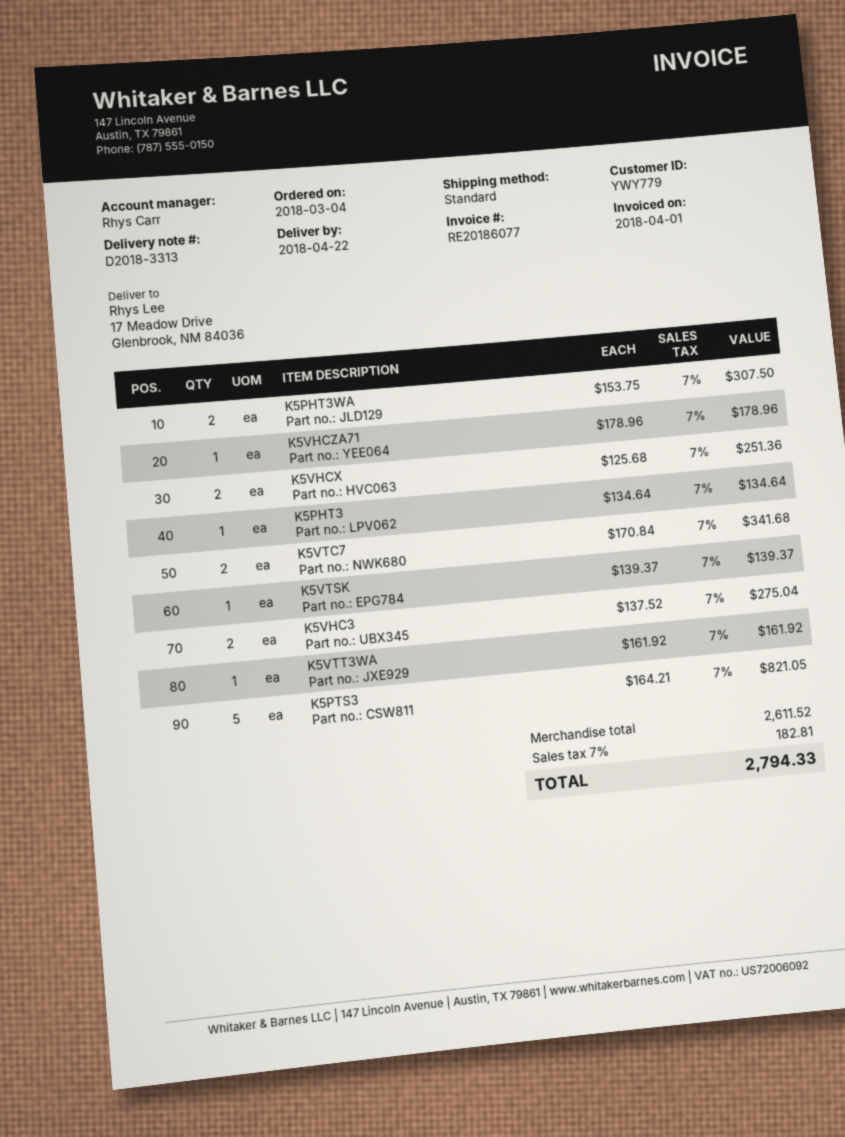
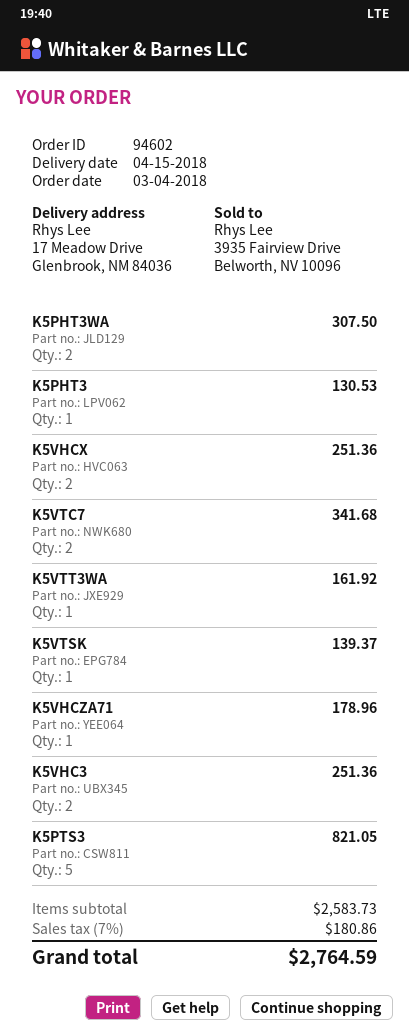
delivery date: 2018-04-22 -> 2018-04-15
K5PHT3: 1 for 134.64 -> 1 for 130.53
K5VHC3: 2 for 275.04 -> 2 for 251.36
subtotal: 2611.52 -> 2583.73
tax: 7% = 182.81 -> 7% = 180.86
total: 2794.33 -> 2764.59

